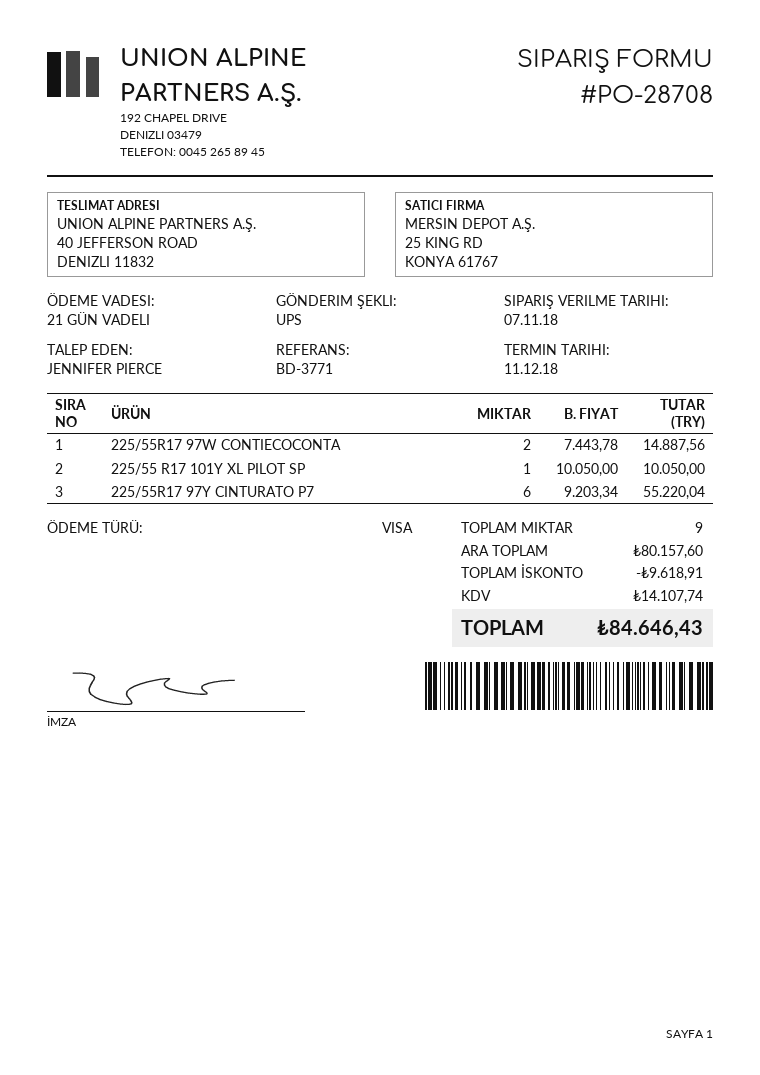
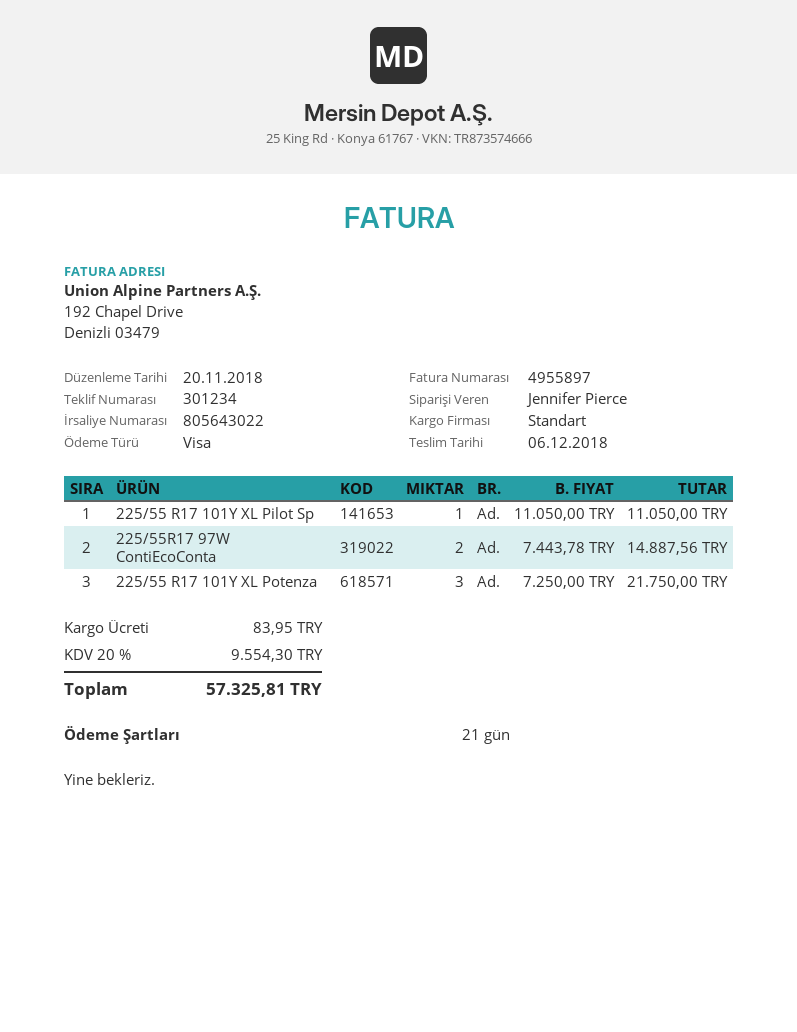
delivery date: 2018-12-11 -> 2018-12-06
shipping method: UPS -> standard
225/55 R17 101Y XL PILOT SP: 1 x 10050.00 = 10050.00 -> 1 x 11050.00 = 11050.00
225/55R17 97Y CINTURATO P7: 6 x 9203.34 = 55220.04 -> none
225/55 R17 101Y XL Potenza: none -> 3 x 7250.00 = 21750.00
discount: 9618.91 -> none
shipping: none -> 83.95
tax: 14107.74 -> 9554.30
total: 84646.43 -> 57325.81

